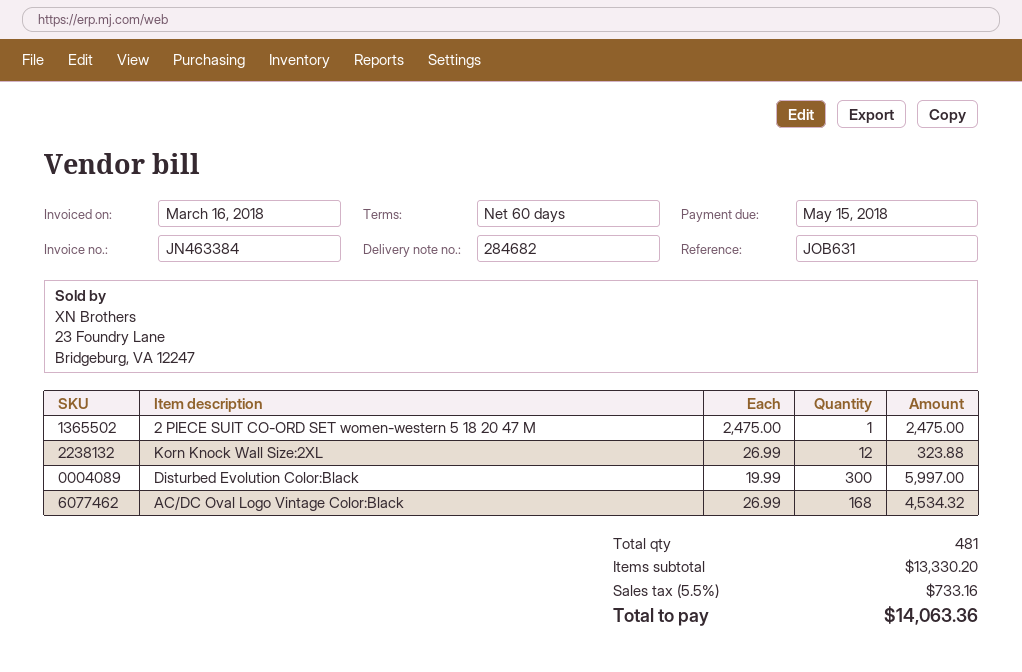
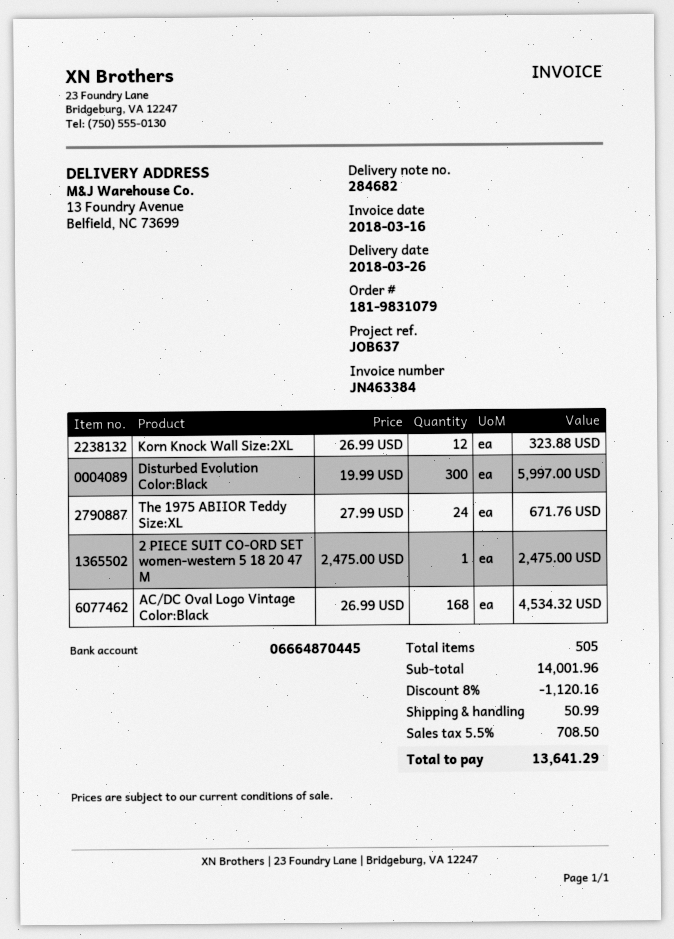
reference: JOB631 -> JOB637
The 1975 ABIIOR Teddy Size:XL: none -> 24 x 27.99 = 671.76
total quantity: 481 -> 505
subtotal: 13330.20 -> 14001.96
discount: none -> 8% = 1120.16
shipping: none -> 50.99
tax: 5.5% = 733.16 -> 5.5% = 708.50
total: 14063.36 -> 13641.29

